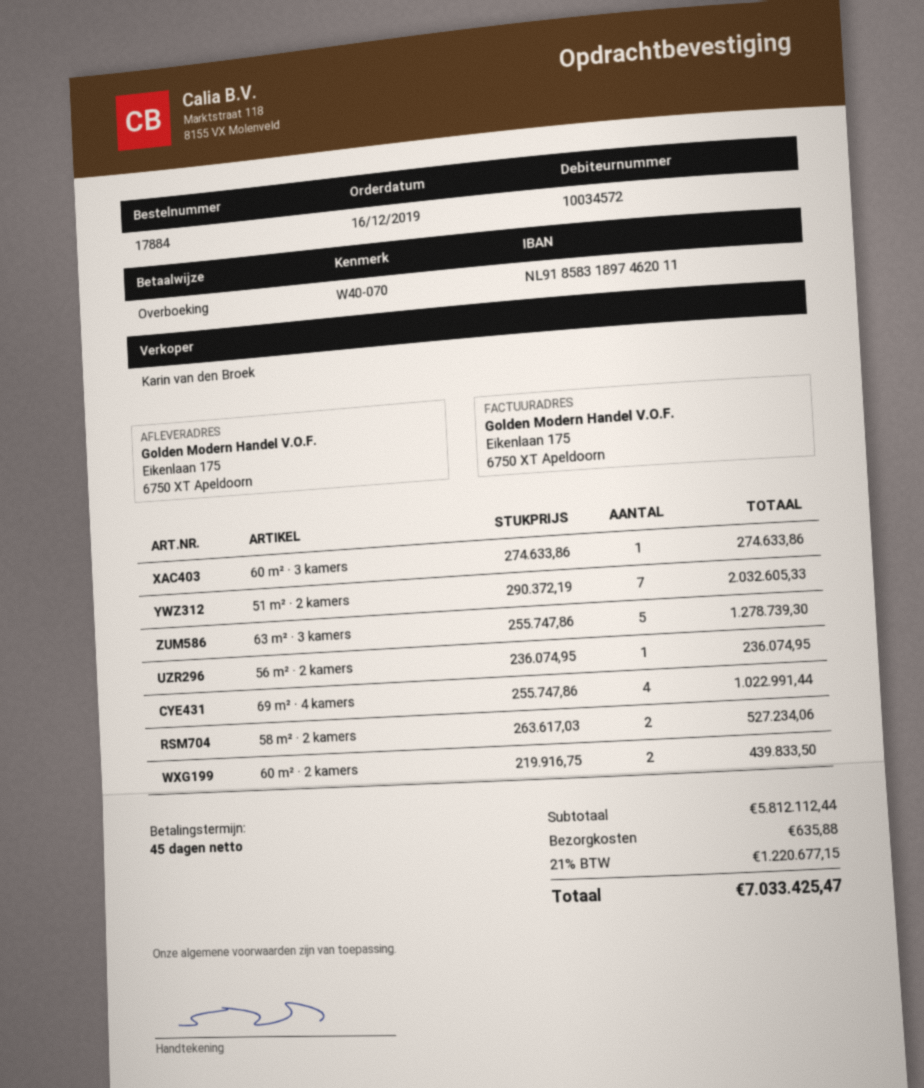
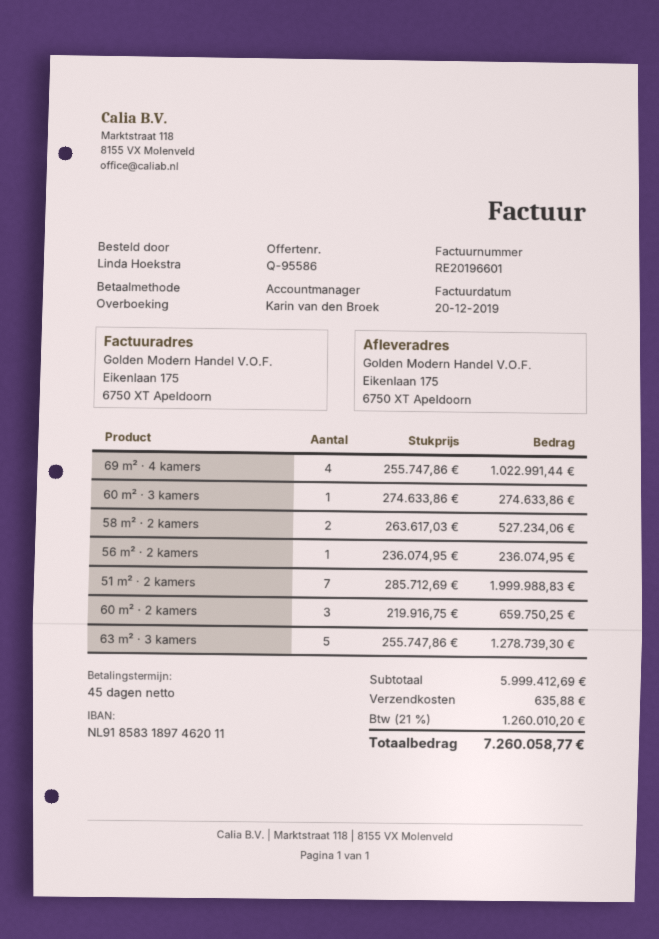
51 m² · 2 kamers: 7 x 290372.19 = 2032605.33 -> 7 x 285712.69 = 1999988.83
60 m² · 2 kamers: 2 x 219916.75 = 439833.50 -> 3 x 219916.75 = 659750.25
subtotal: 5812112.44 -> 5999412.69
tax: 21% = 1220677.15 -> 21% = 1260010.20
total: 7033425.47 -> 7260058.77

